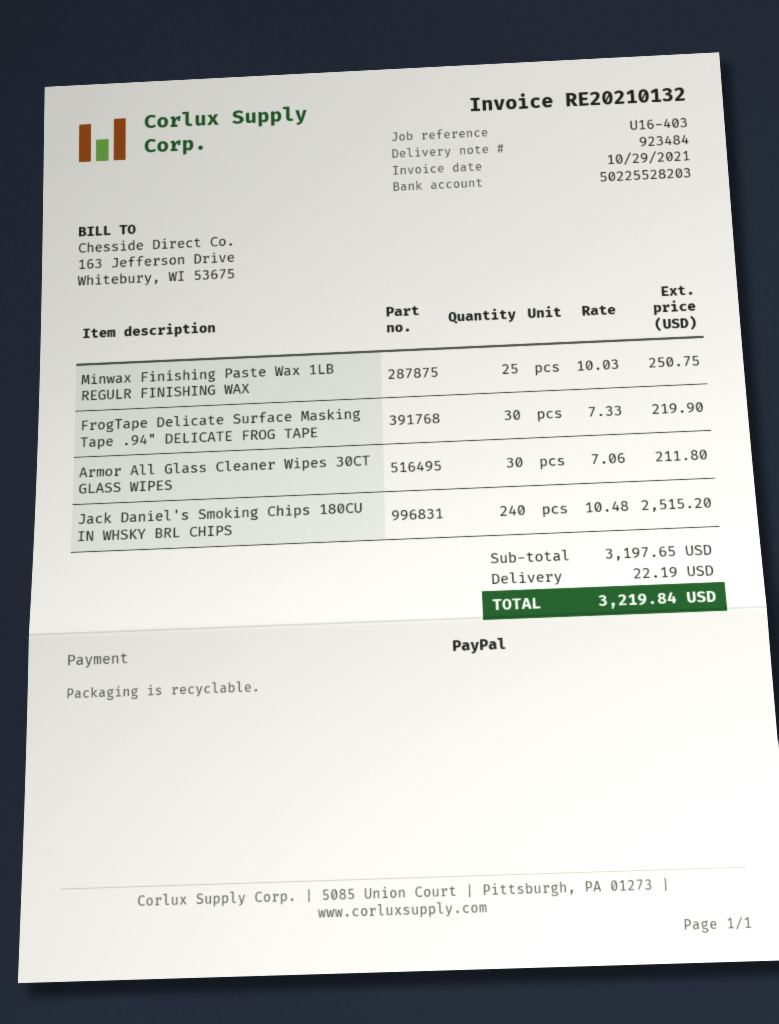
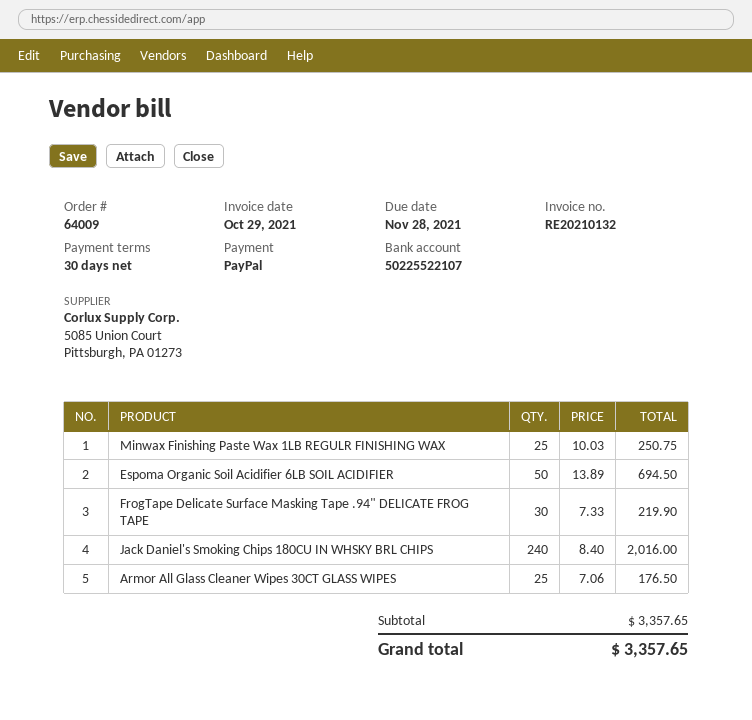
bank account: 50225528203 -> 50225522107
Armor All Glass Cleaner Wipes 30CT GLASS WIPES: 30 x 7.06 = 211.80 -> 25 x 7.06 = 176.50
Jack Daniel's Smoking Chips 180CU IN WHSKY BRL CHIPS: 240 x 10.48 = 2515.20 -> 240 x 8.40 = 2016.00
Espoma Organic Soil Acidifier 6LB SOIL ACIDIFIER: none -> 50 x 13.89 = 694.50
subtotal: 3197.65 -> 3357.65
shipping: 22.19 -> none
total: 3219.84 -> 3357.65

